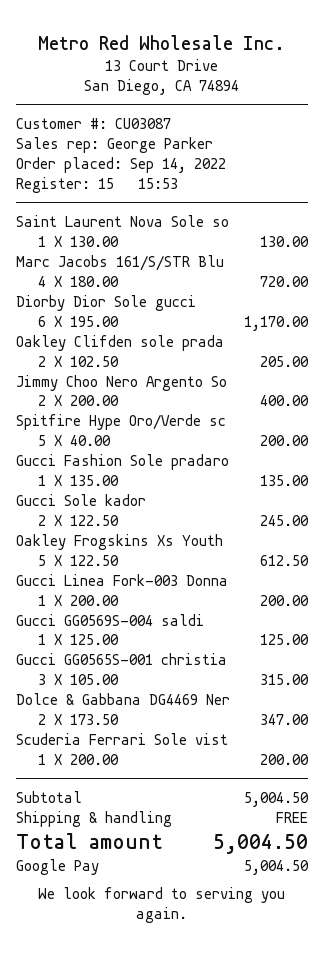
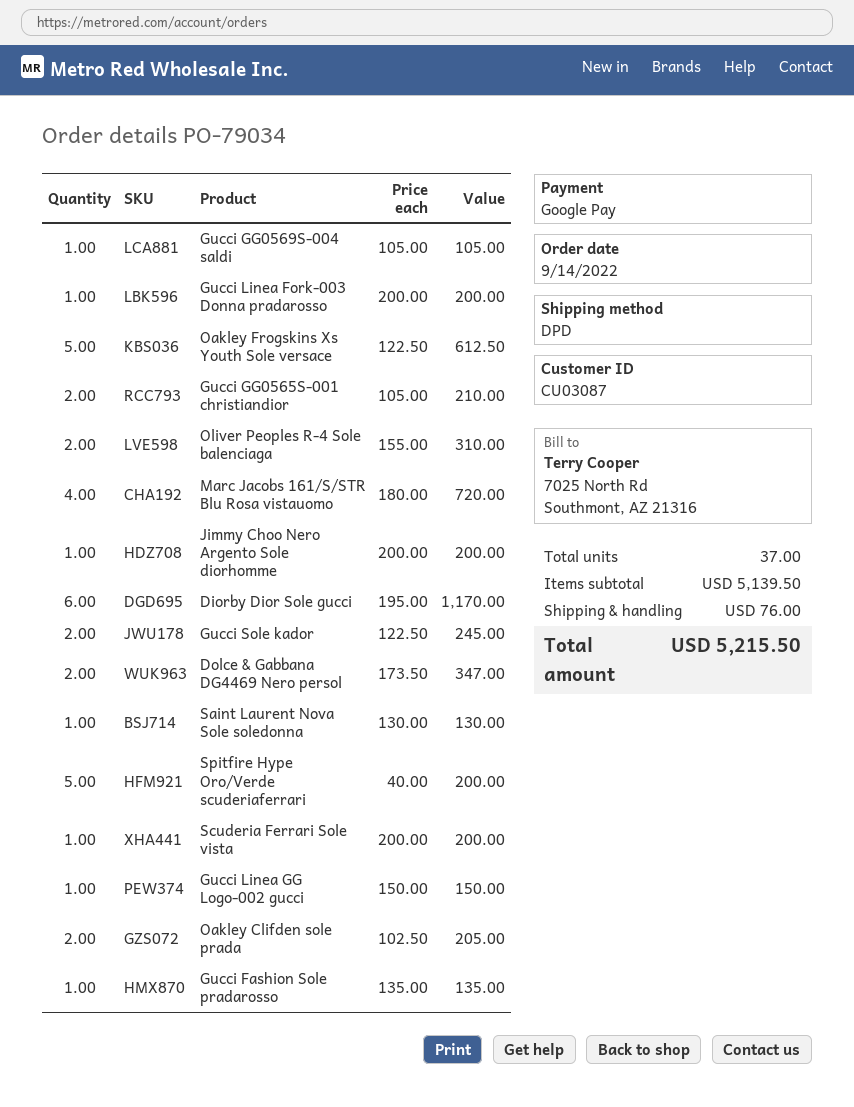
Jimmy Choo Nero Argento So: 2 x 200.00 = 400.00 -> 1 x 200.00 = 200.00
Gucci GG0569S-004 saldi: 1 x 125.00 = 125.00 -> 1 x 105.00 = 105.00
Gucci GG0565S-001 christia: 3 x 105.00 = 315.00 -> 2 x 105.00 = 210.00
Oliver Peoples R-4 Sole balenciaga: none -> 2 x 155.00 = 310.00
Gucci Linea GG Logo-002 gucci: none -> 1 x 150.00 = 150.00
subtotal: 5004.50 -> 5139.50
shipping: 0.00 -> 76.00
total: 5004.50 -> 5215.50

